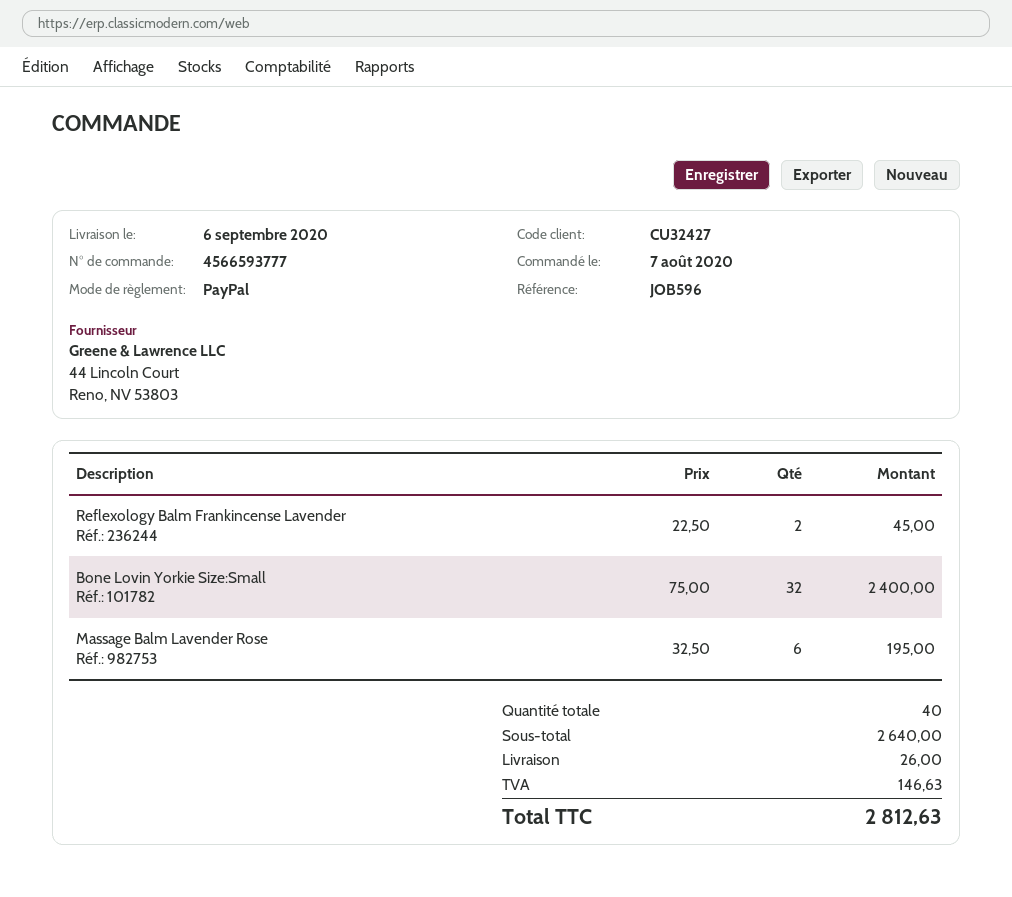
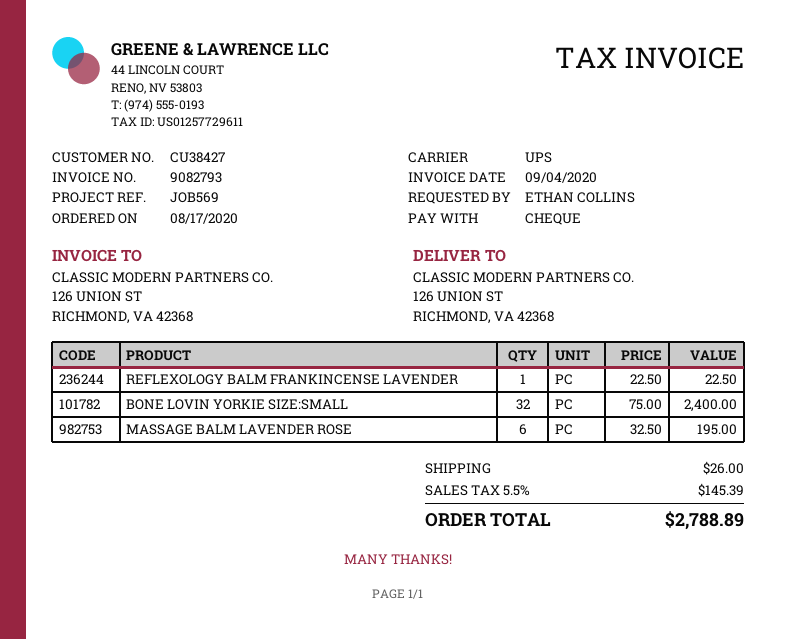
order date: 2020-08-07 -> 2020-08-17
customer number: CU32427 -> CU38427
reference: JOB596 -> JOB569
payment method: PayPal -> cheque
Reflexology Balm Frankincense Lavender: 2 x 22.50 = 45.00 -> 1 x 22.50 = 22.50
tax: 146.63 -> 145.39
total: 2812.63 -> 2788.89

